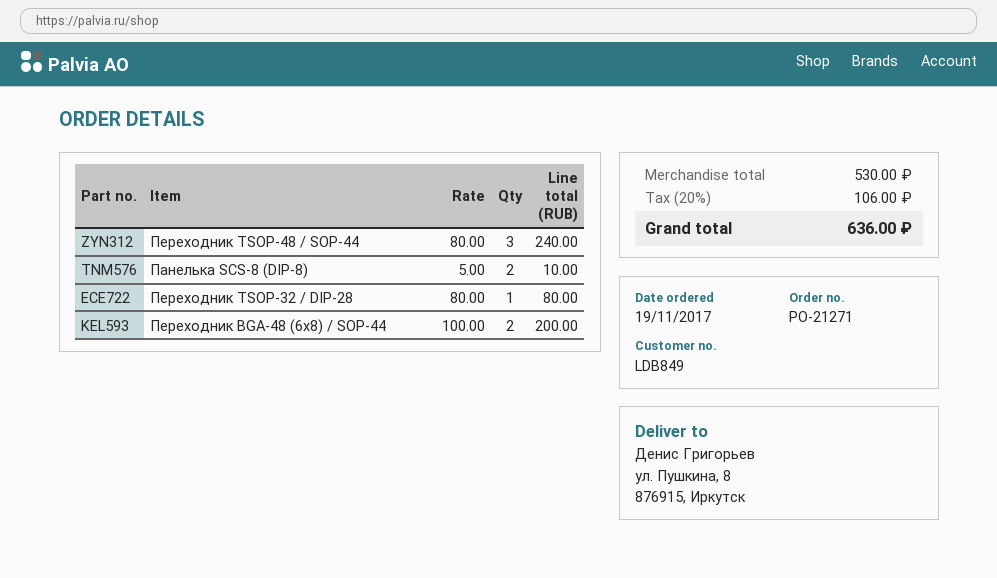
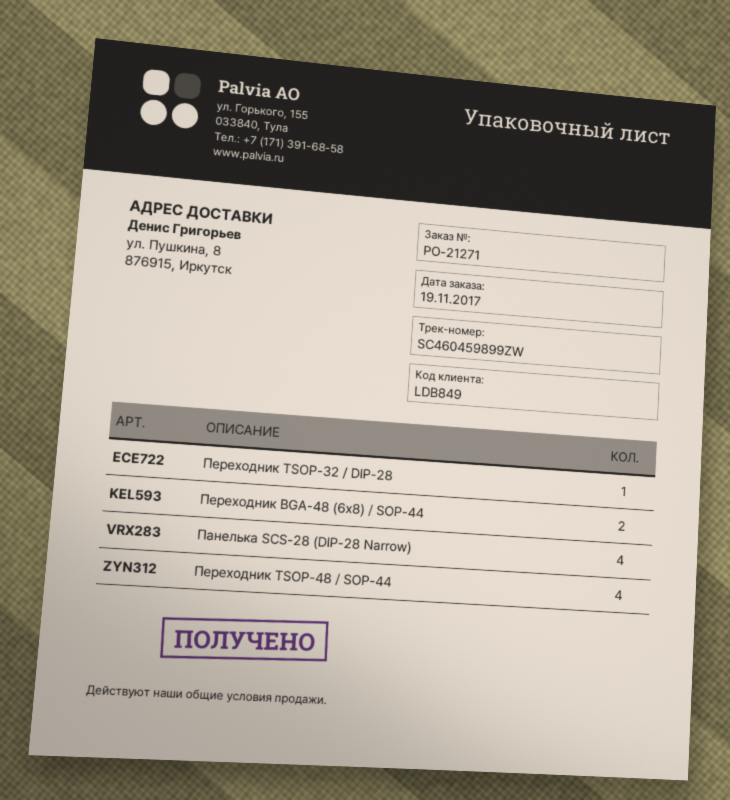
Переходник TSOP-48 / SOP-44: 3 -> 4
Панелька SCS-8 (DIP-8): 2 -> none
Панелька SCS-28 (DIP-28 Narrow): none -> 4

